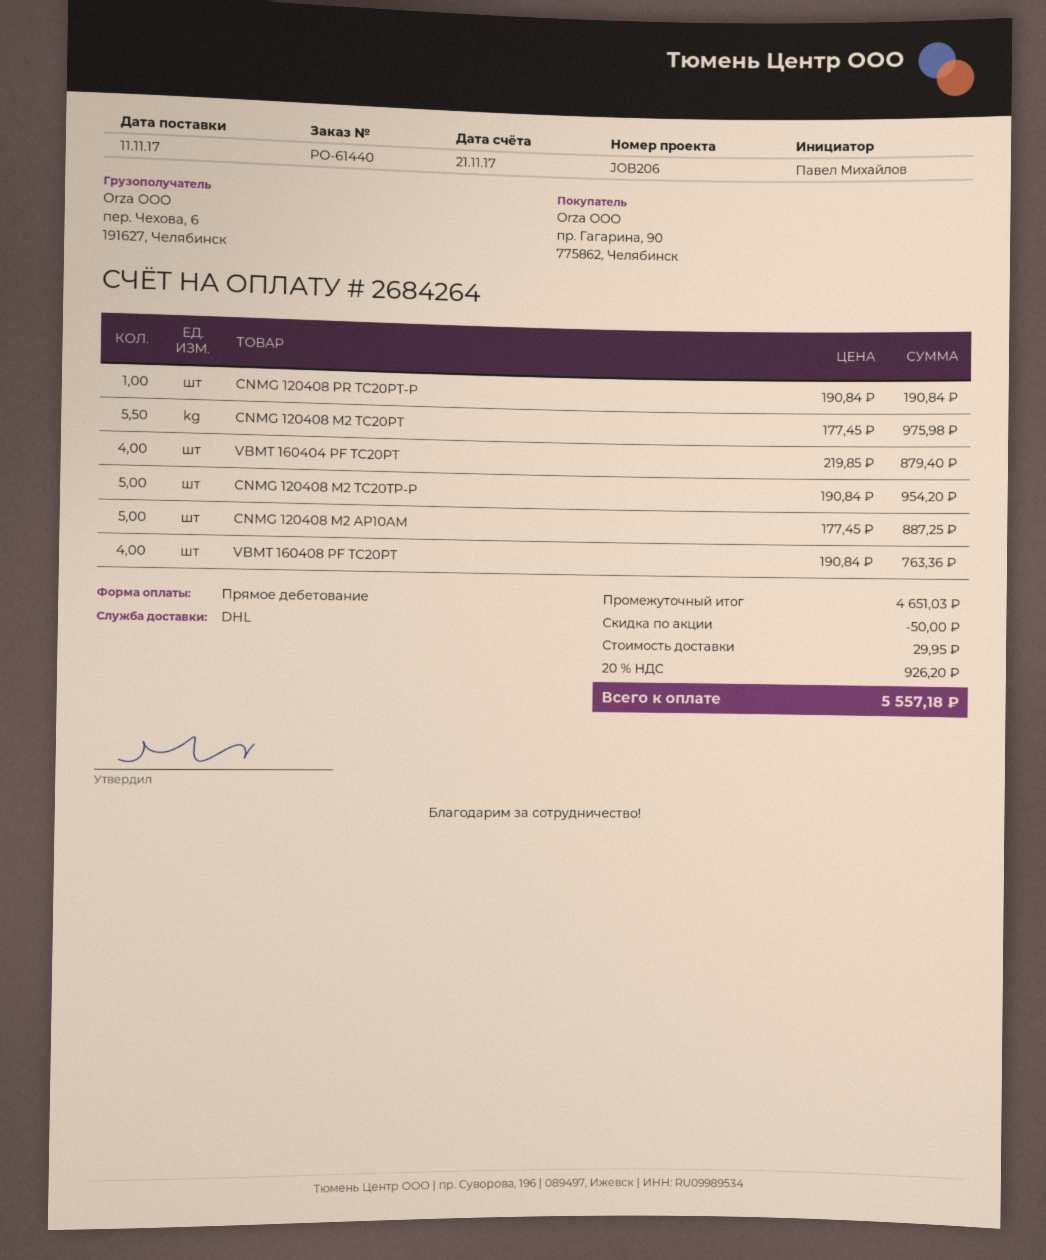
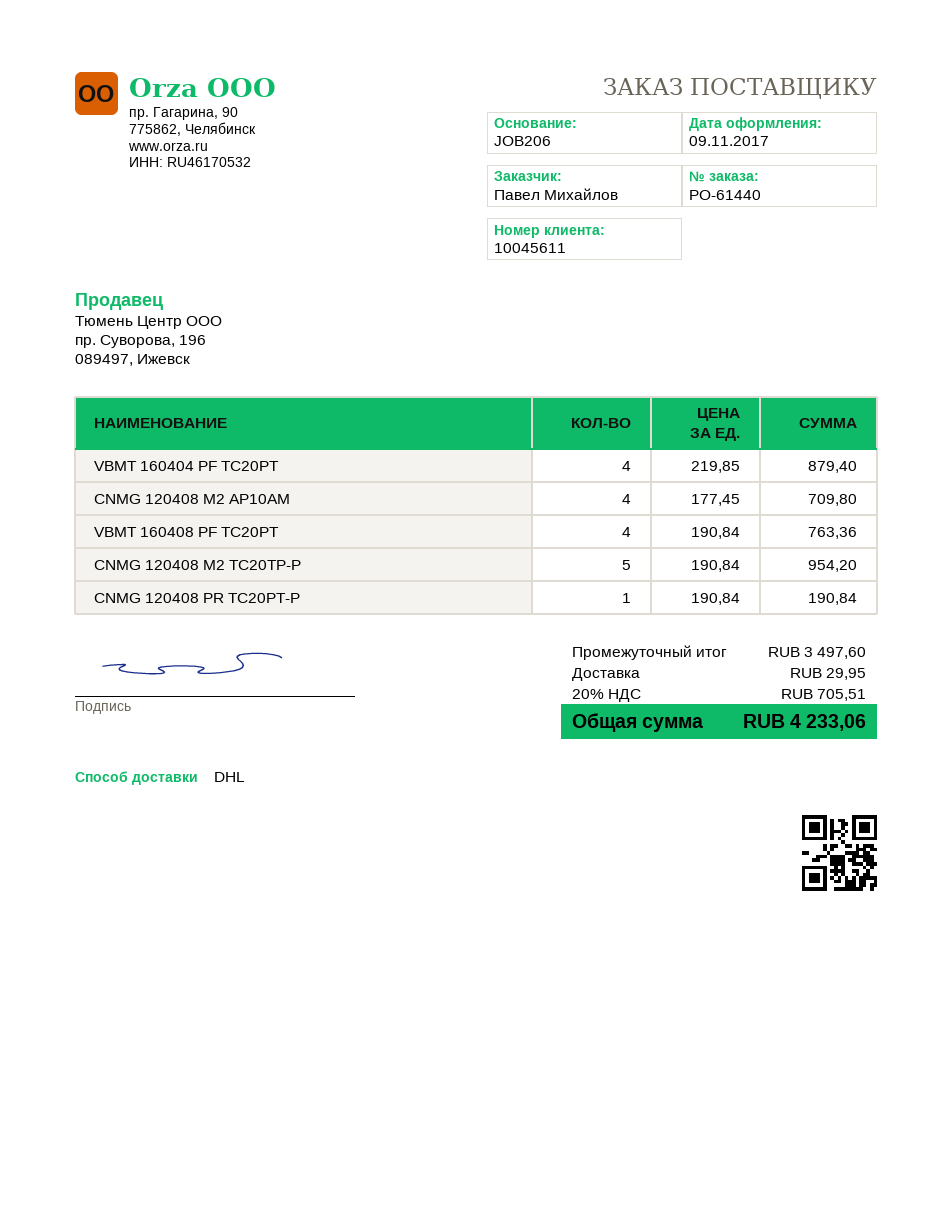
CNMG 120408 M2 TC20PT: 5.5 x 177.45 = 975.98 -> none
CNMG 120408 M2 AP10AM: 5 x 177.45 = 887.25 -> 4 x 177.45 = 709.80
subtotal: 4651.03 -> 3497.60
discount: 50.00 -> none
tax: 20% = 926.20 -> 20% = 705.51
total: 5557.18 -> 4233.06

